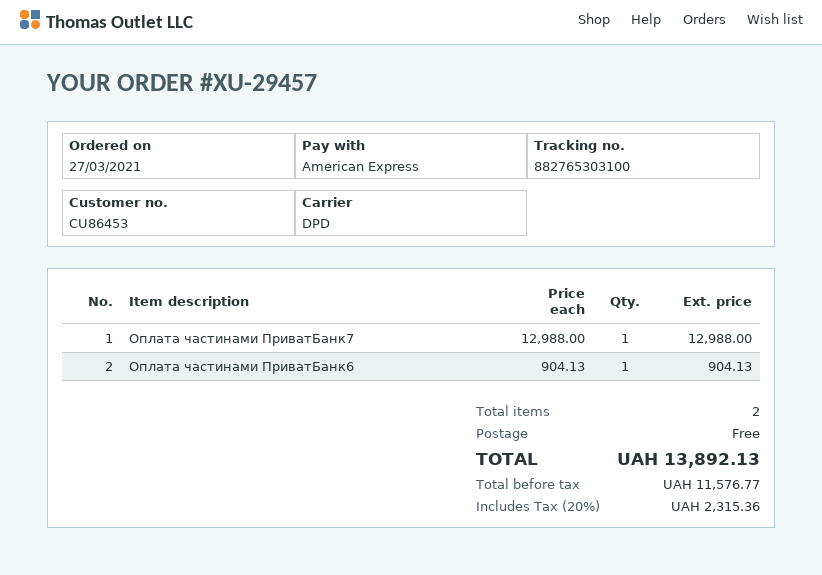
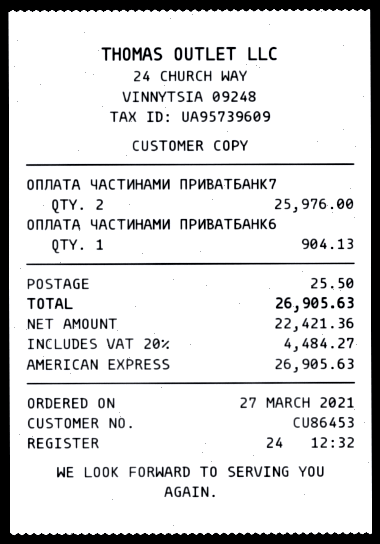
Оплата частинами ПриватБанк7: 1 for 12988.00 -> 2 for 25976.00
shipping: 0.00 -> 25.50
net: 11576.77 -> 22421.36
tax: 20% = 2315.36 -> 20% = 4484.27
total: 13892.13 -> 26905.63

